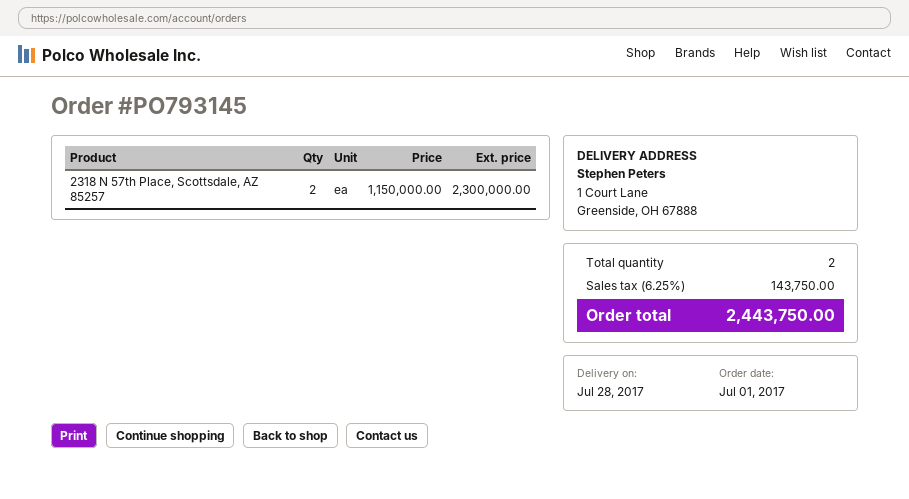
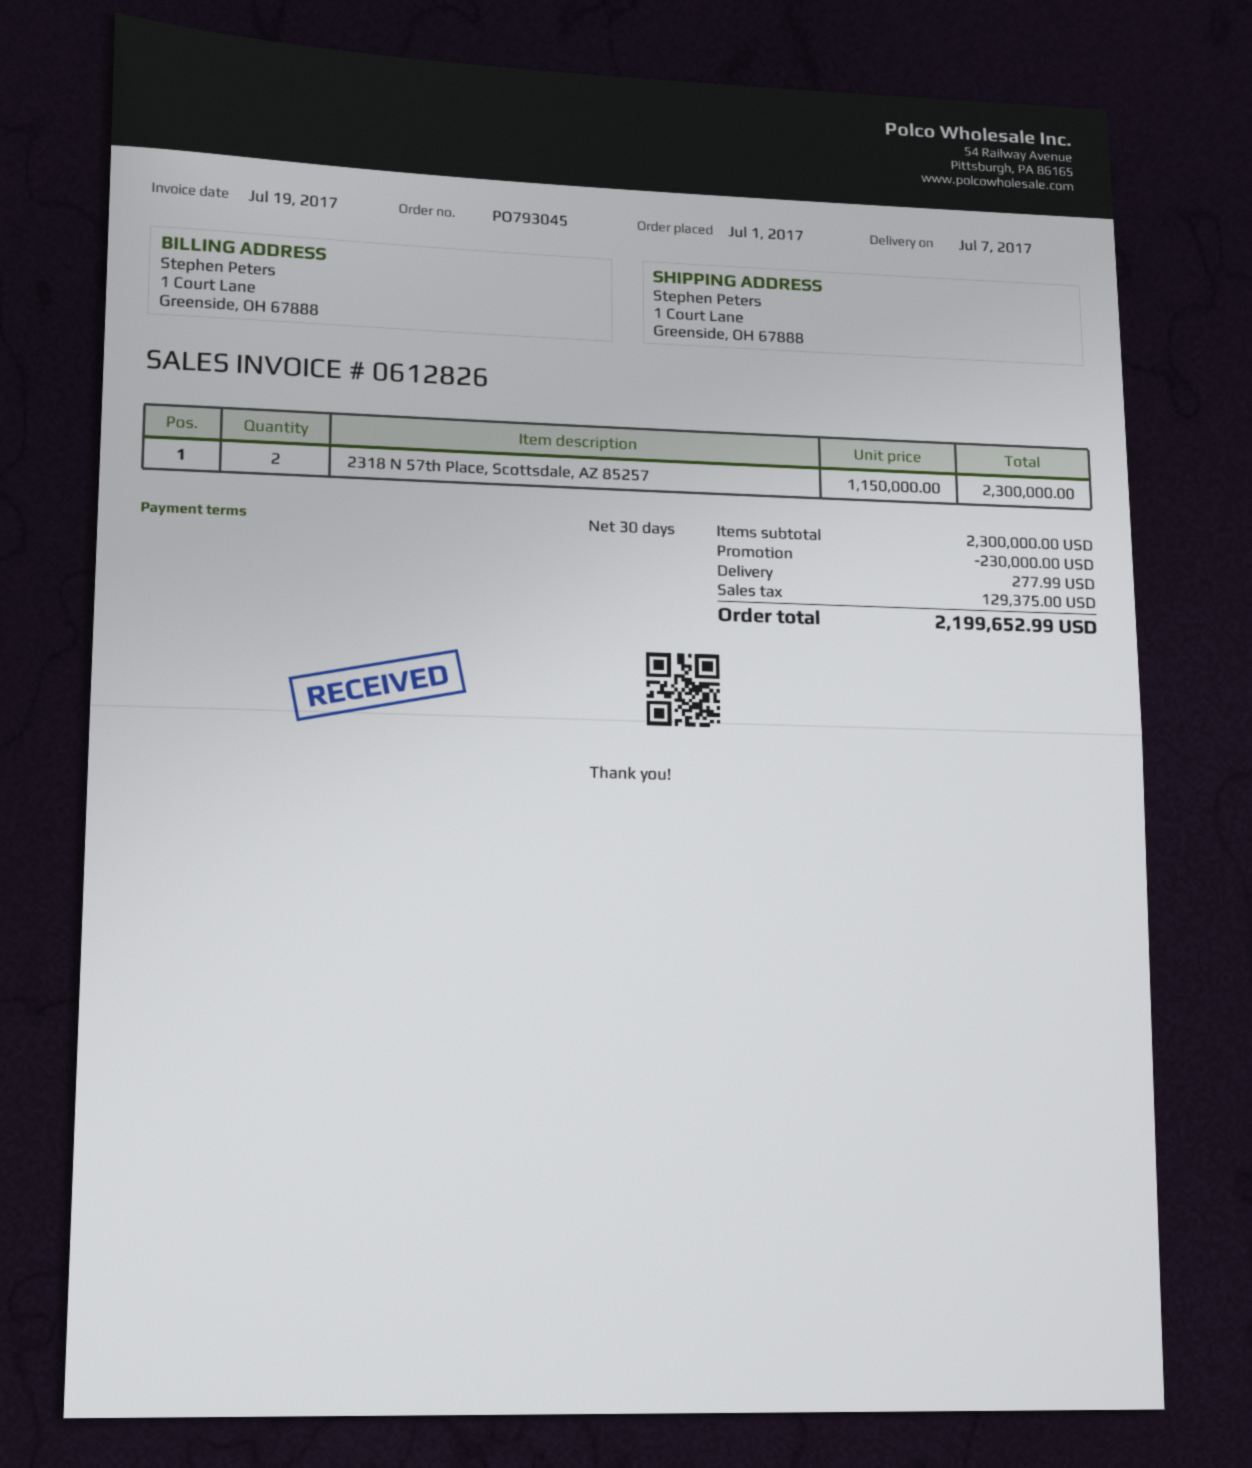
order number: PO793145 -> PO793045
delivery date: 2017-07-28 -> 2017-07-07
discount: none -> 230000.00
shipping: none -> 277.99
tax: 143750.00 -> 129375.00
total: 2443750.00 -> 2199652.99

